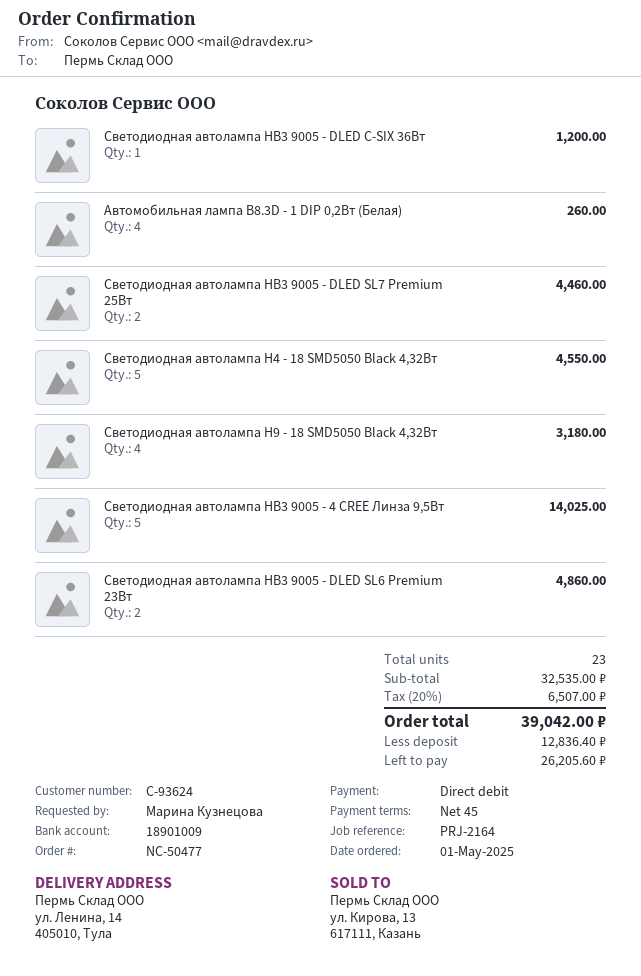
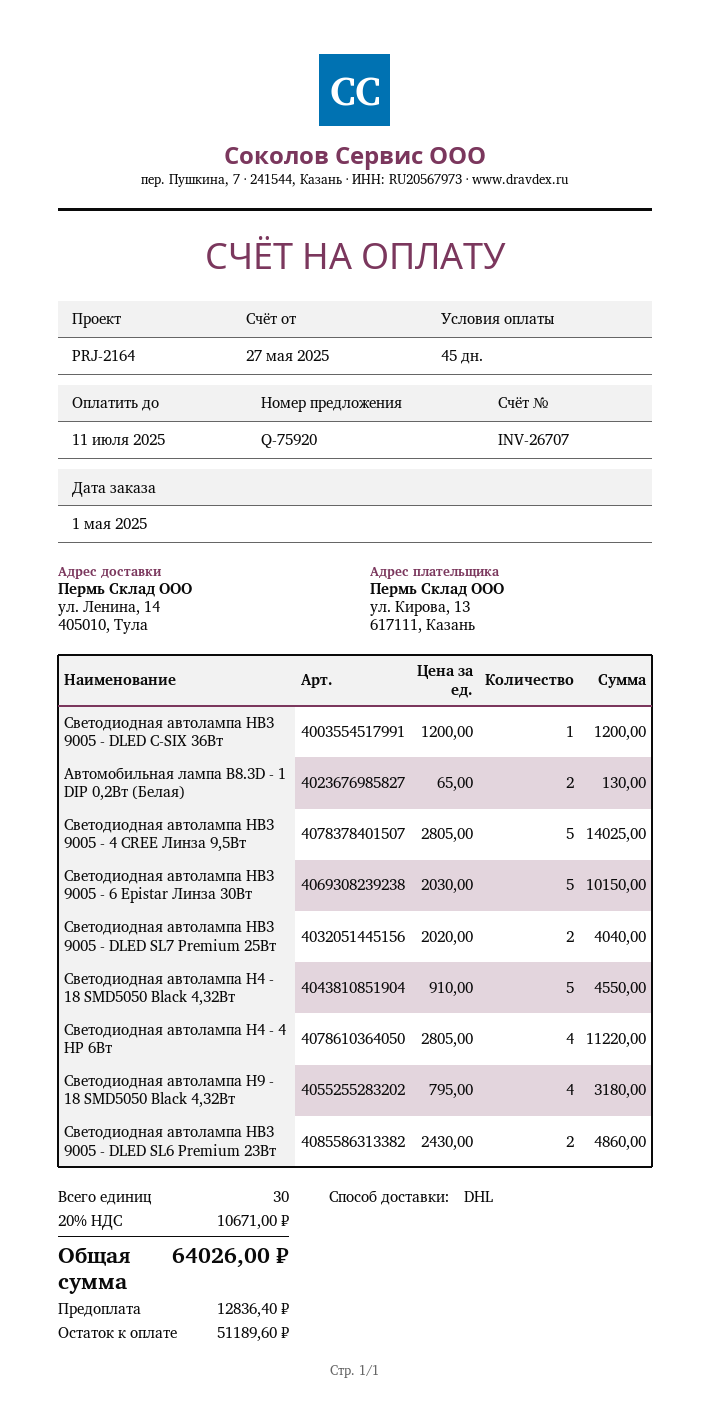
Автомобильная лампа B8.3D - 1 DIP 0,2Вт (Белая): 4 for 260.00 -> 2 for 130.00
Светодиодная автолампа HB3 9005 - DLED SL7 Premium 25Вт: 2 for 4460.00 -> 2 for 4040.00
Светодиодная автолампа HB3 9005 - 6 Epistar Линза 30Вт: none -> 5 for 10150.00
Светодиодная автолампа Н4 - 4 HP 6Вт: none -> 4 for 11220.00
total quantity: 23 -> 30
tax: 20% = 6507.00 -> 20% = 10671.00
total: 39042.00 -> 64026.00
balance: 26205.60 -> 51189.60

